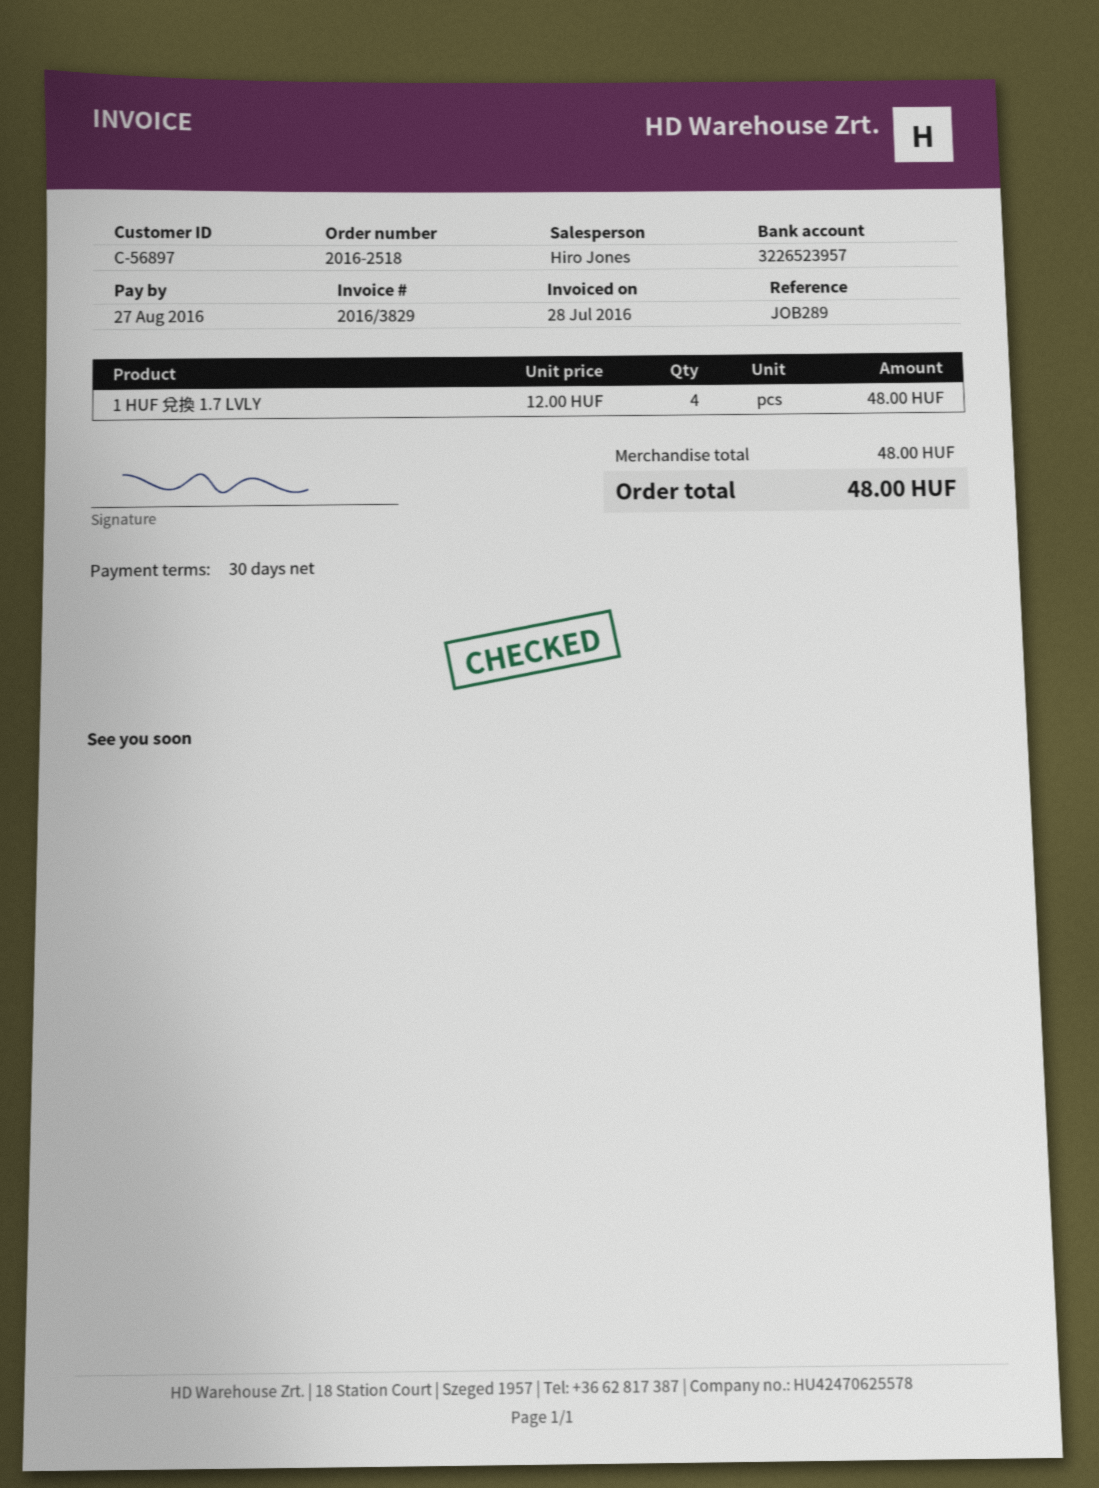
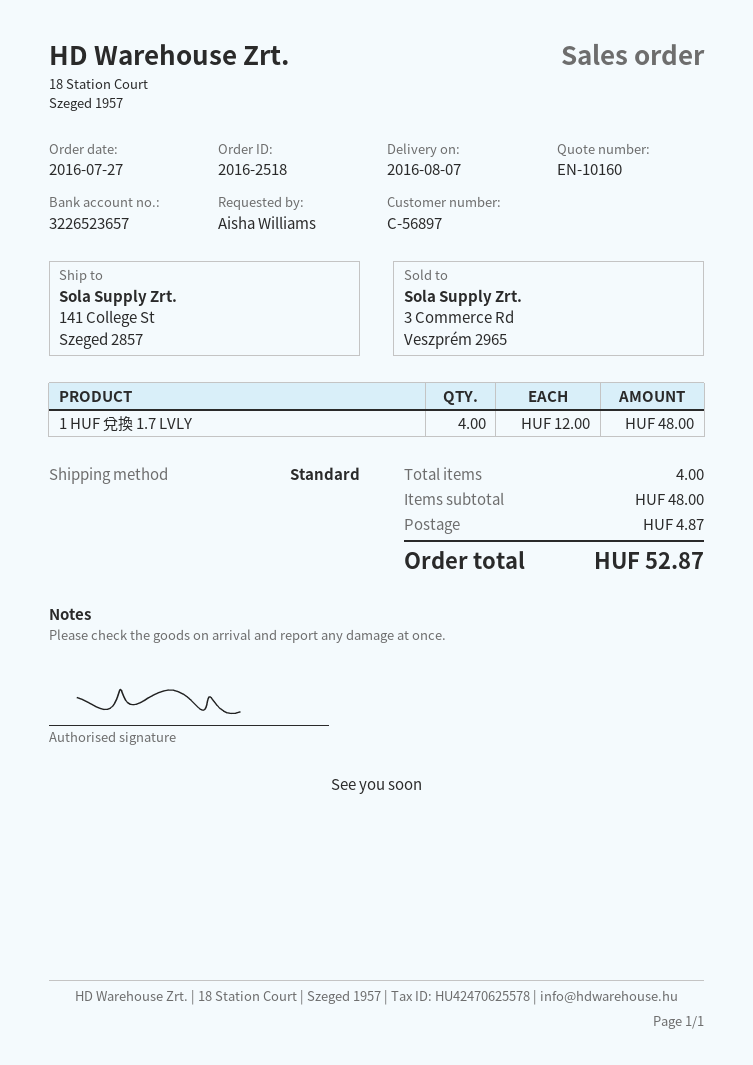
bank account: 3226523957 -> 3226523657
shipping: none -> 4.87
total: 48.00 -> 52.87

